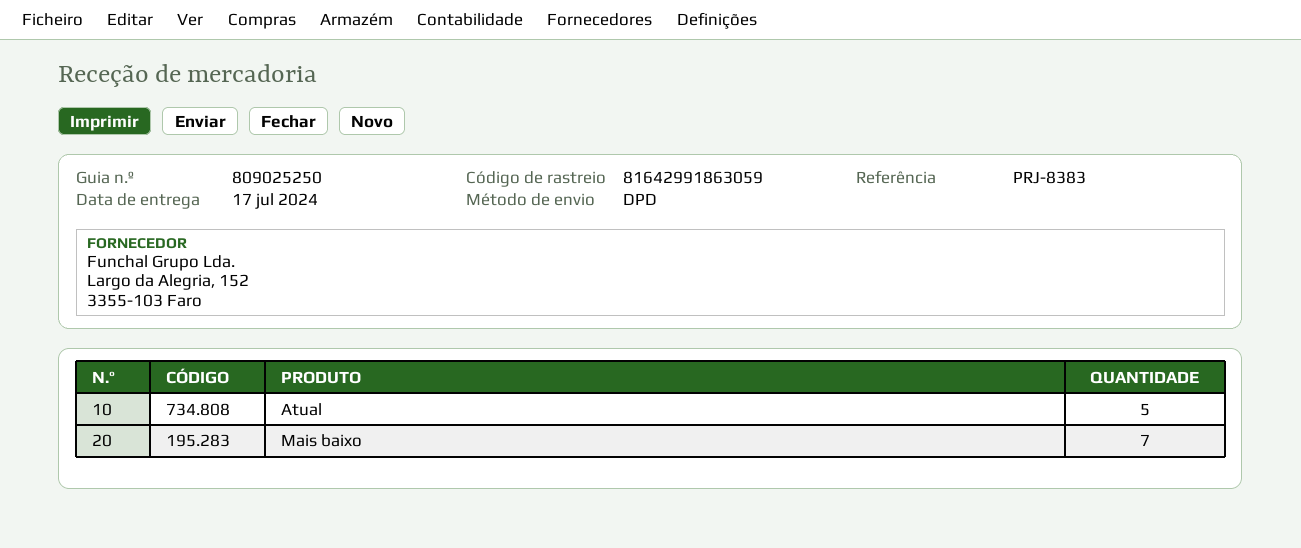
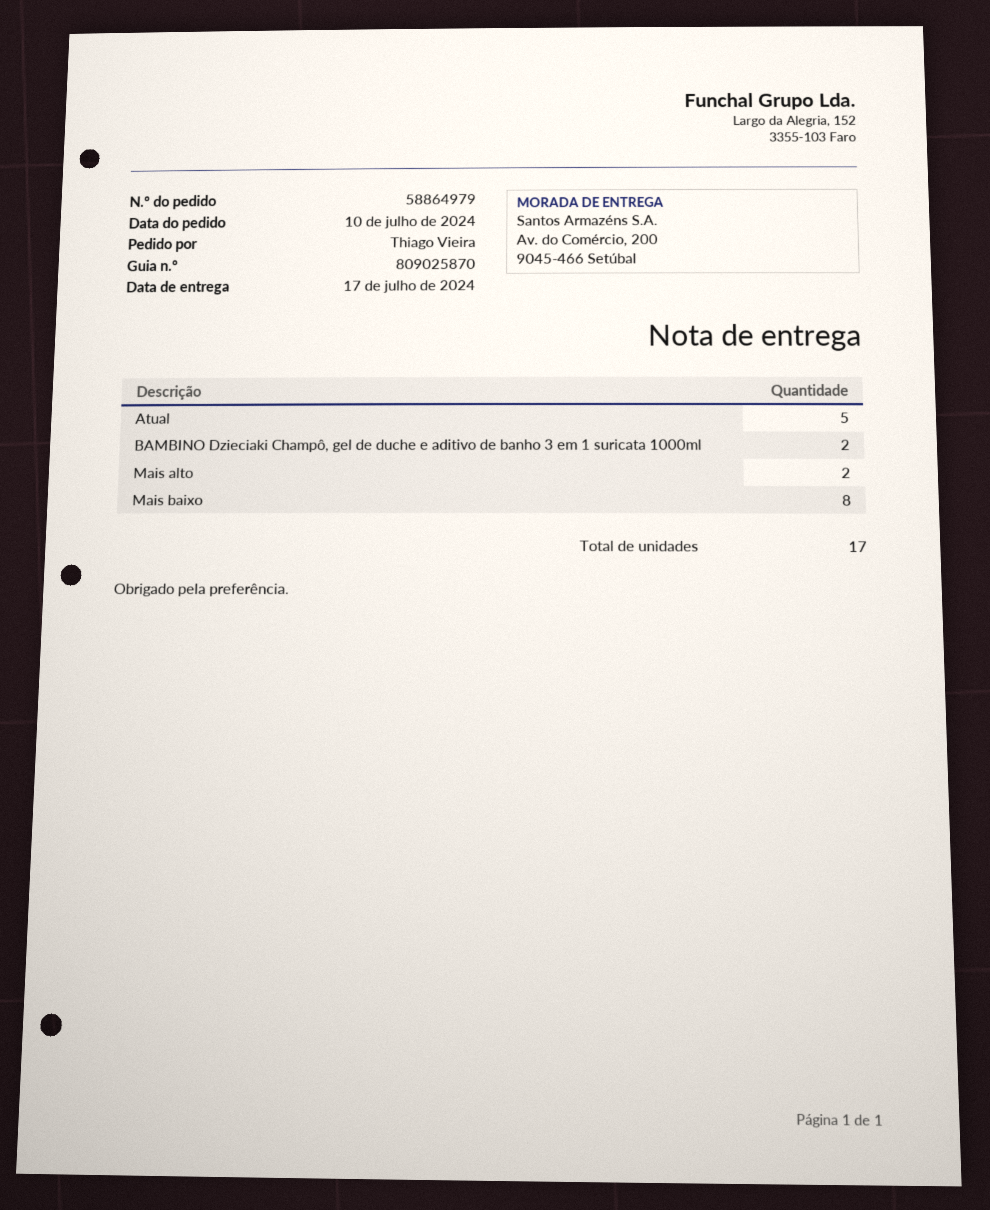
delivery note number: 809025250 -> 809025870
Mais baixo: 7 -> 8
BAMBINO Dzieciaki Champô, gel de duche e aditivo de banho 3 em 1 suricata 1000ml: none -> 2
Mais alto: none -> 2

